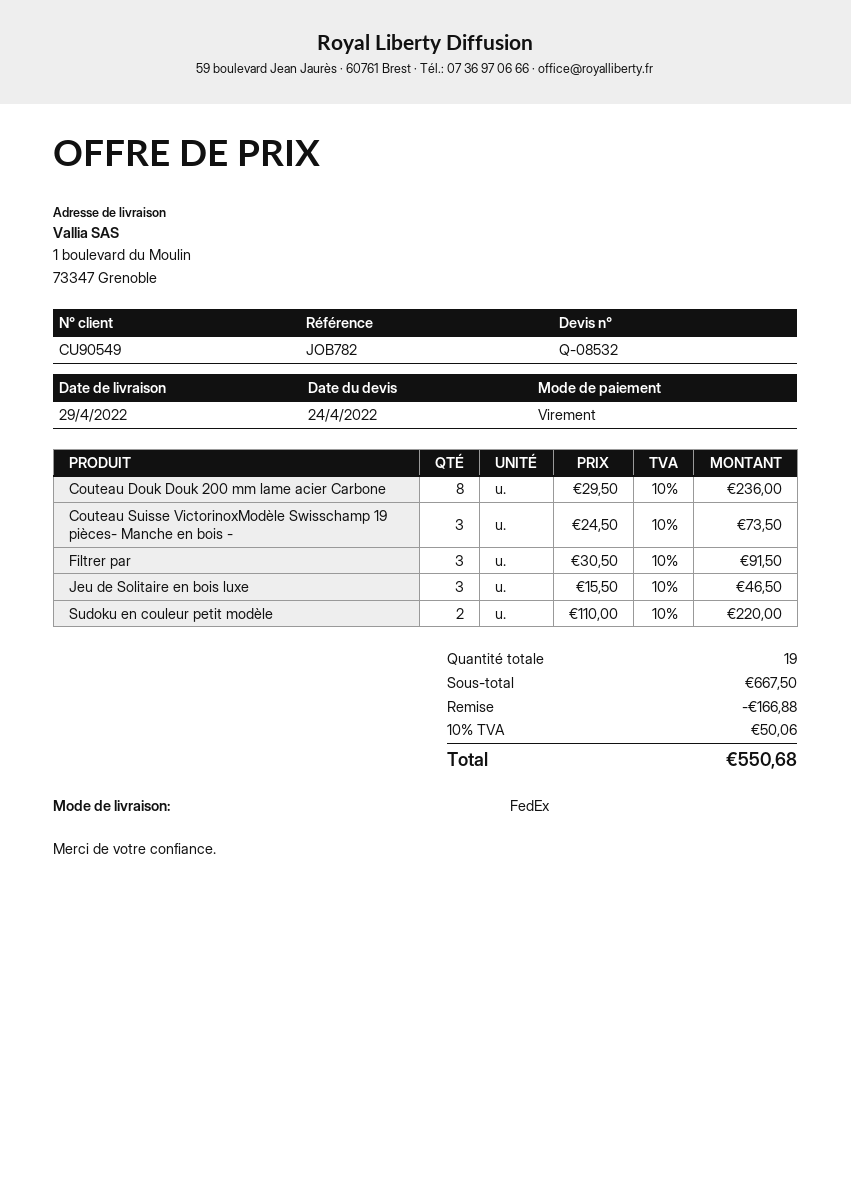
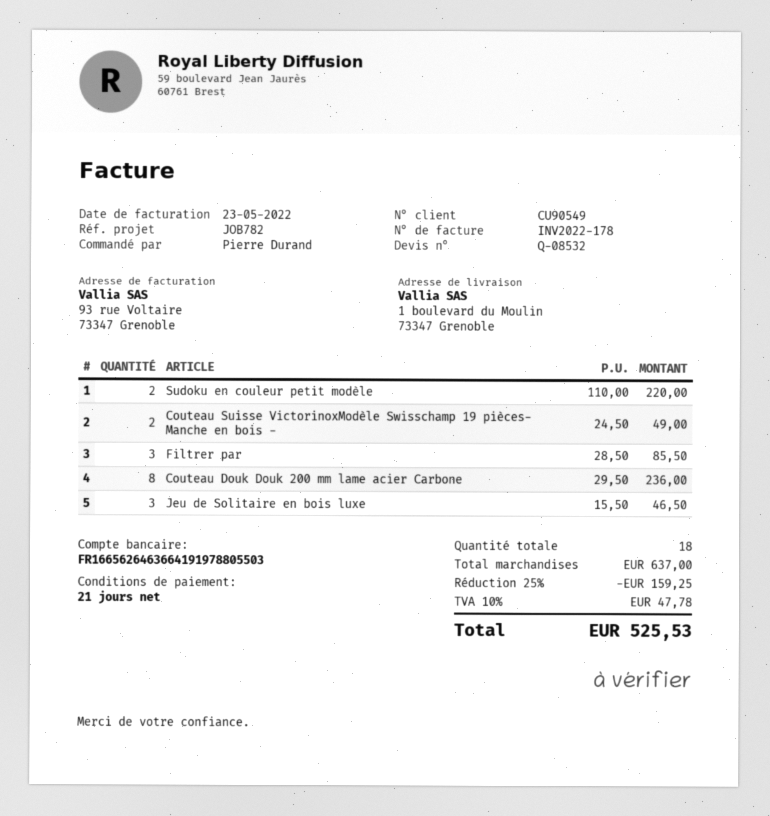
Couteau Suisse VictorinoxModèle Swisschamp 19 pièces- Manche en bois -: 3 x 24.50 = 73.50 -> 2 x 24.50 = 49.00
Filtrer par: 3 x 30.50 = 91.50 -> 3 x 28.50 = 85.50
total quantity: 19 -> 18
subtotal: 667.50 -> 637.00
discount: 166.88 -> 159.25
tax: 10% = 50.06 -> 10% = 47.78
total: 550.68 -> 525.53

